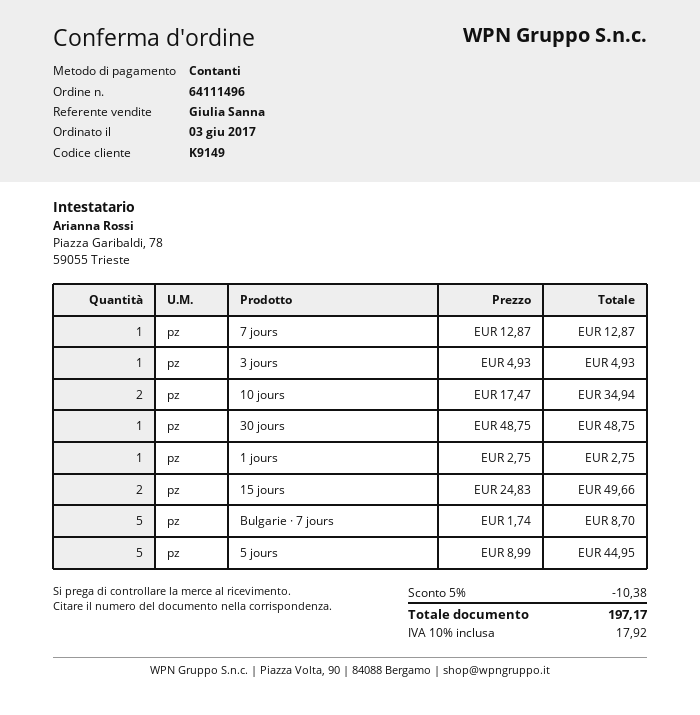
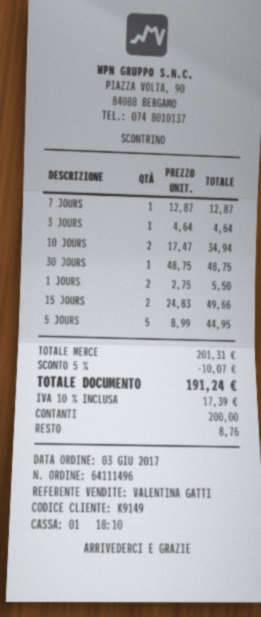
sales rep: Giulia Sanna -> VALENTINA GATTI
3 jours: 1 x 4.93 = 4.93 -> 1 x 4.64 = 4.64
1 jours: 1 x 2.75 = 2.75 -> 2 x 2.75 = 5.50
Bulgarie · 7 jours: 5 x 1.74 = 8.70 -> none
discount: 5% = 10.38 -> 5% = 10.07
tax: 10% = 17.92 -> 10% = 17.39
total: 197.17 -> 191.24

